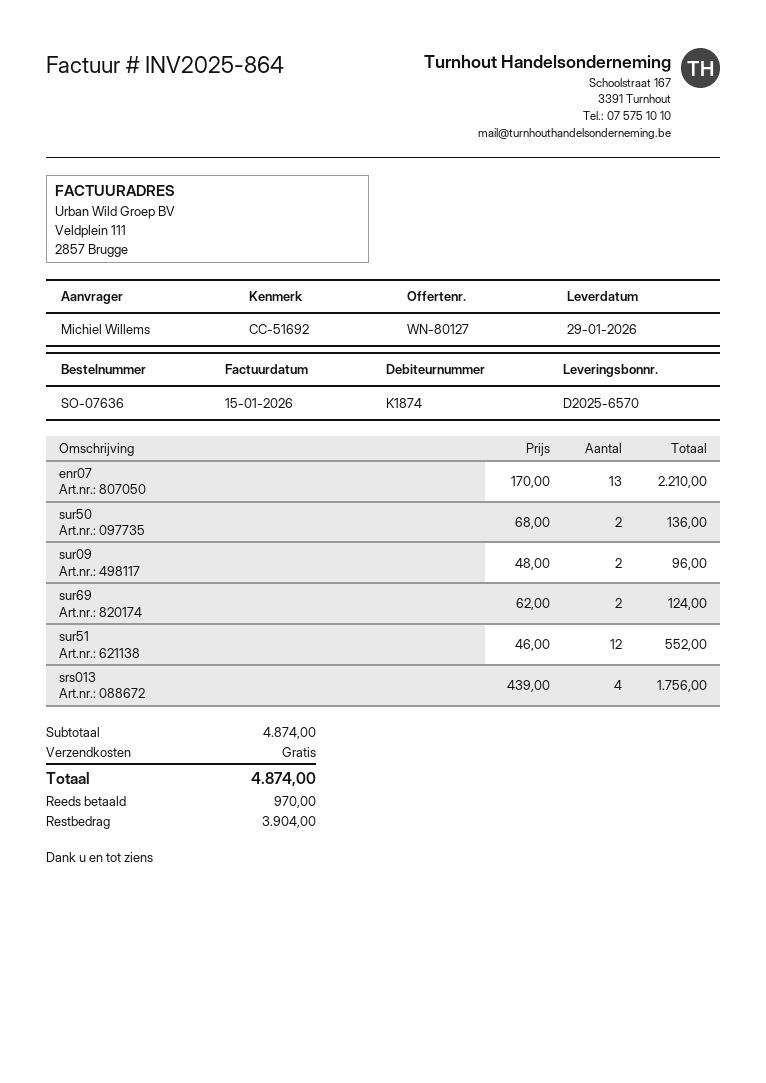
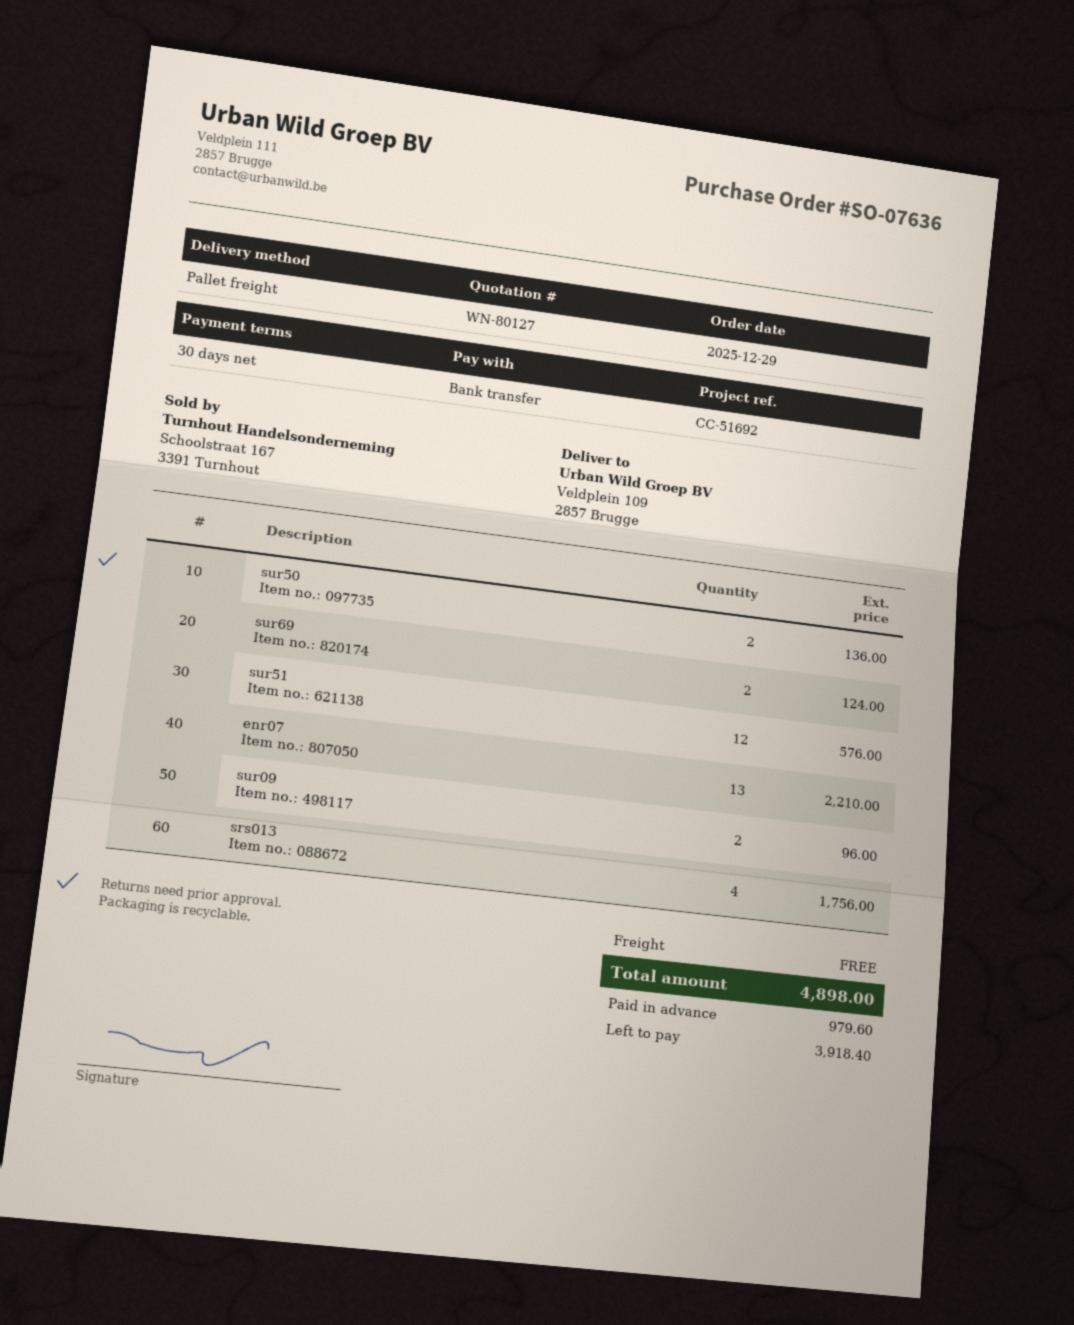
sur51: 12 for 552.00 -> 12 for 576.00
total: 4874.00 -> 4898.00
deposit: 970.00 -> 979.60
balance: 3904.00 -> 3918.40

